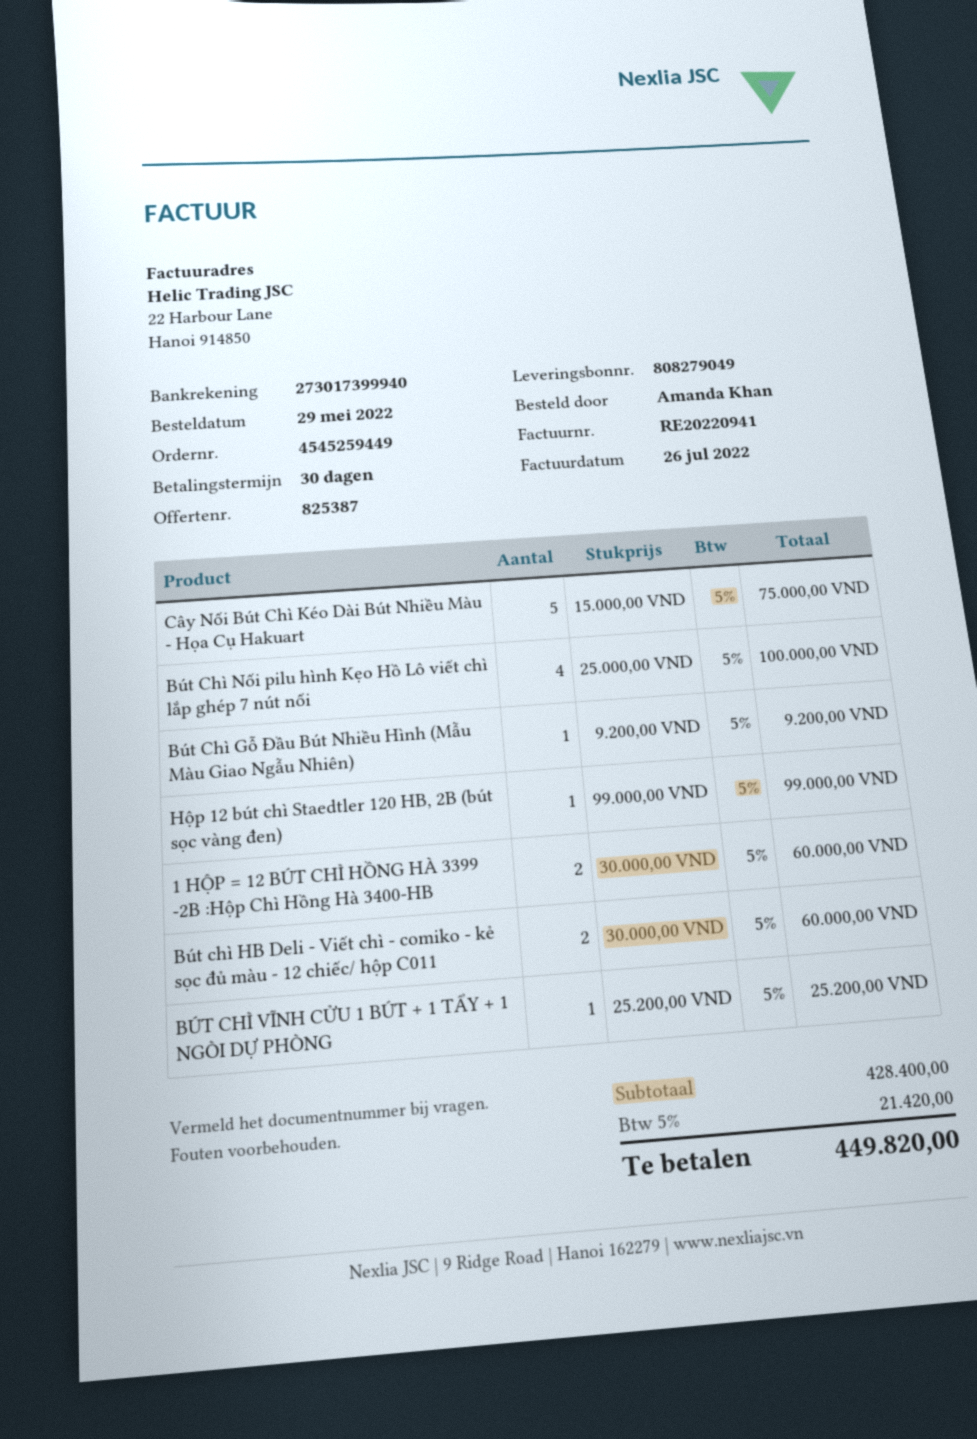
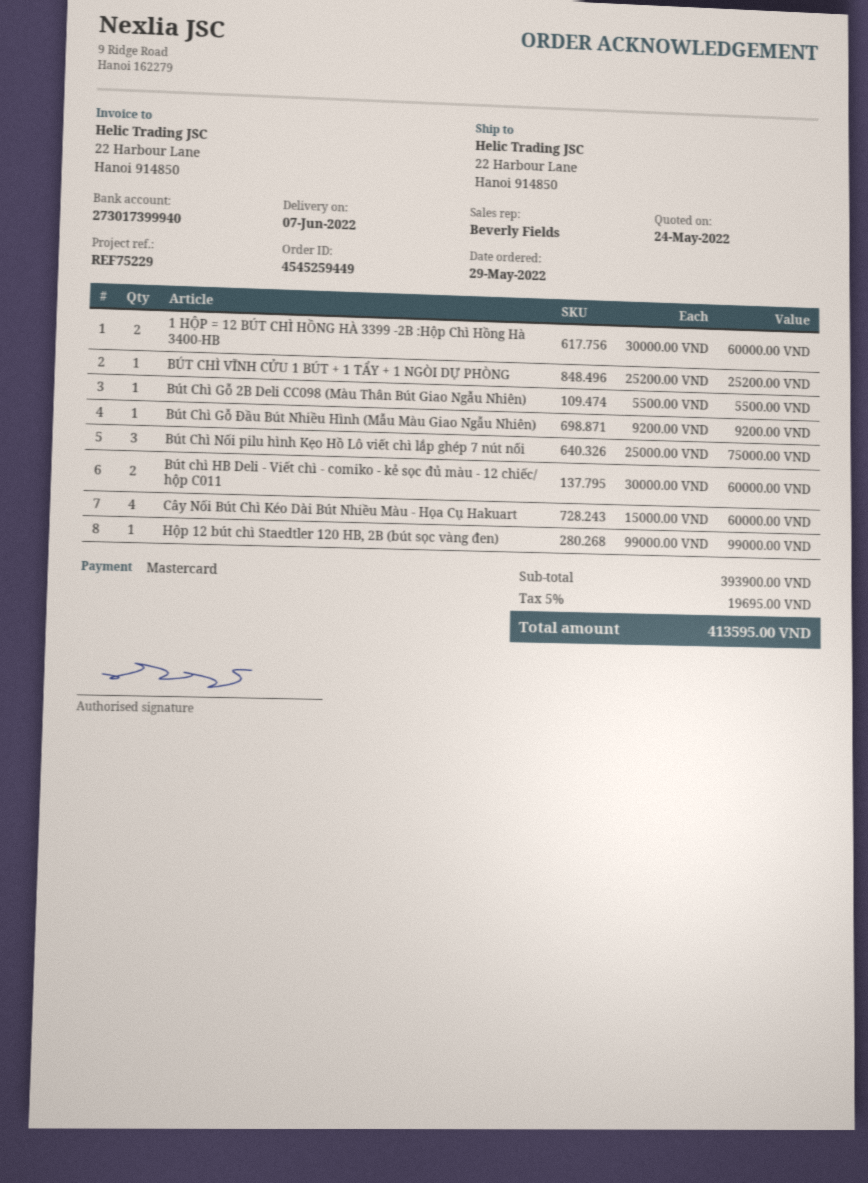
Cây Nối Bút Chì Kéo Dài Bút Nhiều Màu - Họa Cụ Hakuart: 5 x 15000.00 = 75000.00 -> 4 x 15000.00 = 60000.00
Bút Chì Nối pilu hình Kẹo Hồ Lô viết chì lắp ghép 7 nút nối: 4 x 25000.00 = 100000.00 -> 3 x 25000.00 = 75000.00
Bút Chì Gỗ 2B Deli CC098 (Màu Thân Bút Giao Ngẫu Nhiên): none -> 1 x 5500.00 = 5500.00
subtotal: 428400.00 -> 393900.00
tax: 5% = 21420.00 -> 5% = 19695.00
total: 449820.00 -> 413595.00

